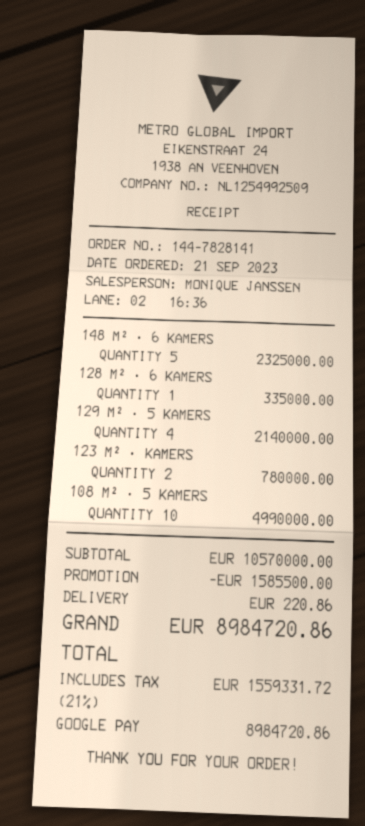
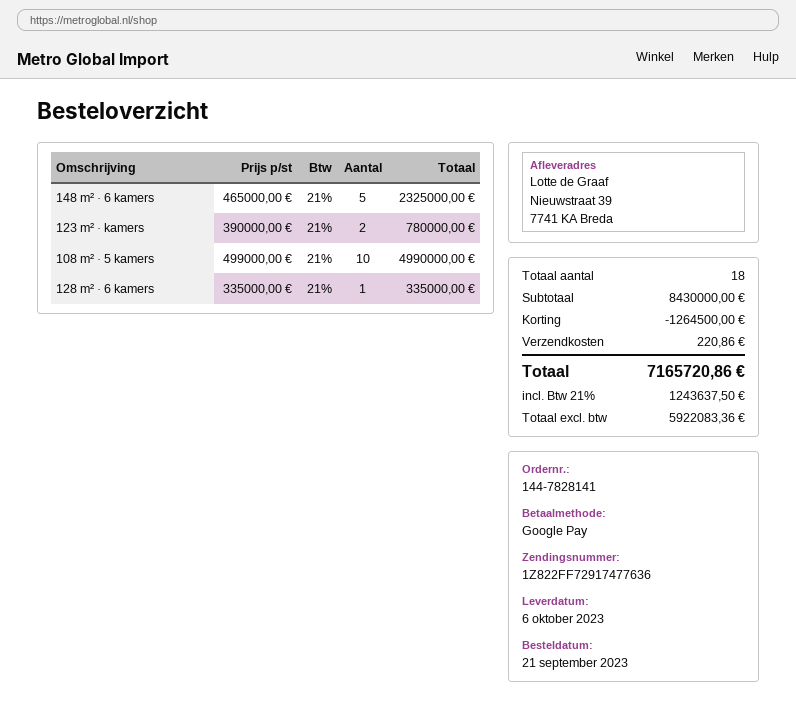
129 M² · 5 KAMERS: 4 for 2140000.00 -> none
subtotal: 10570000.00 -> 8430000.00
discount: 1585500.00 -> 1264500.00
tax: 21% = 1559331.72 -> 21% = 1243637.50
total: 8984720.86 -> 7165720.86

